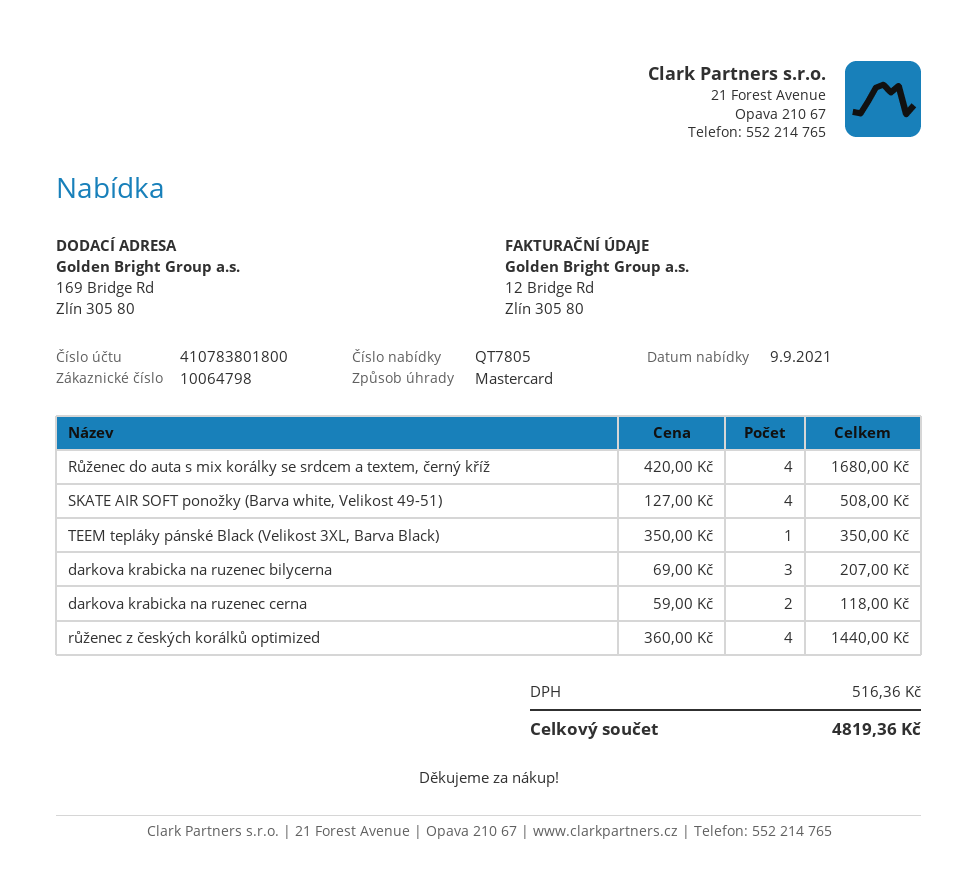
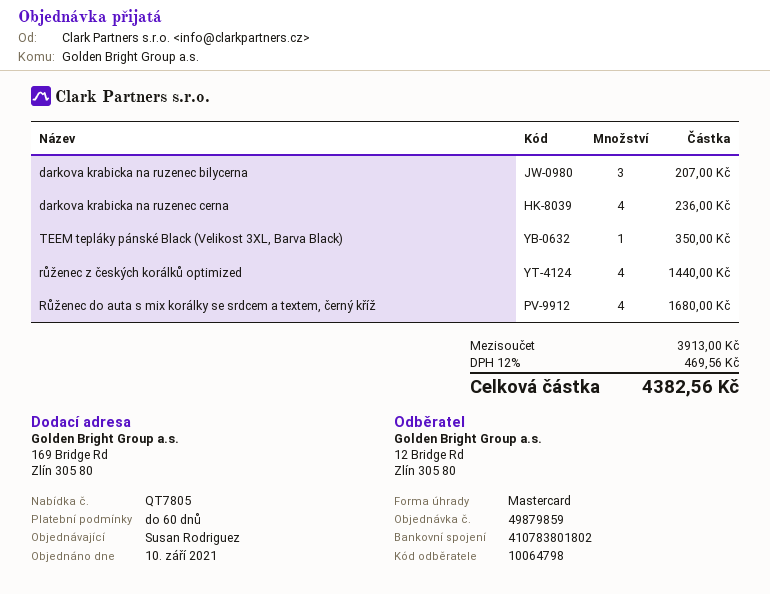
bank account: 410783801800 -> 410783801802
SKATE AIR SOFT ponožky (Barva white, Velikost 49-51): 4 for 508.00 -> none
darkova krabicka na ruzenec cerna: 2 for 118.00 -> 4 for 236.00
tax: 516.36 -> 469.56
total: 4819.36 -> 4382.56

